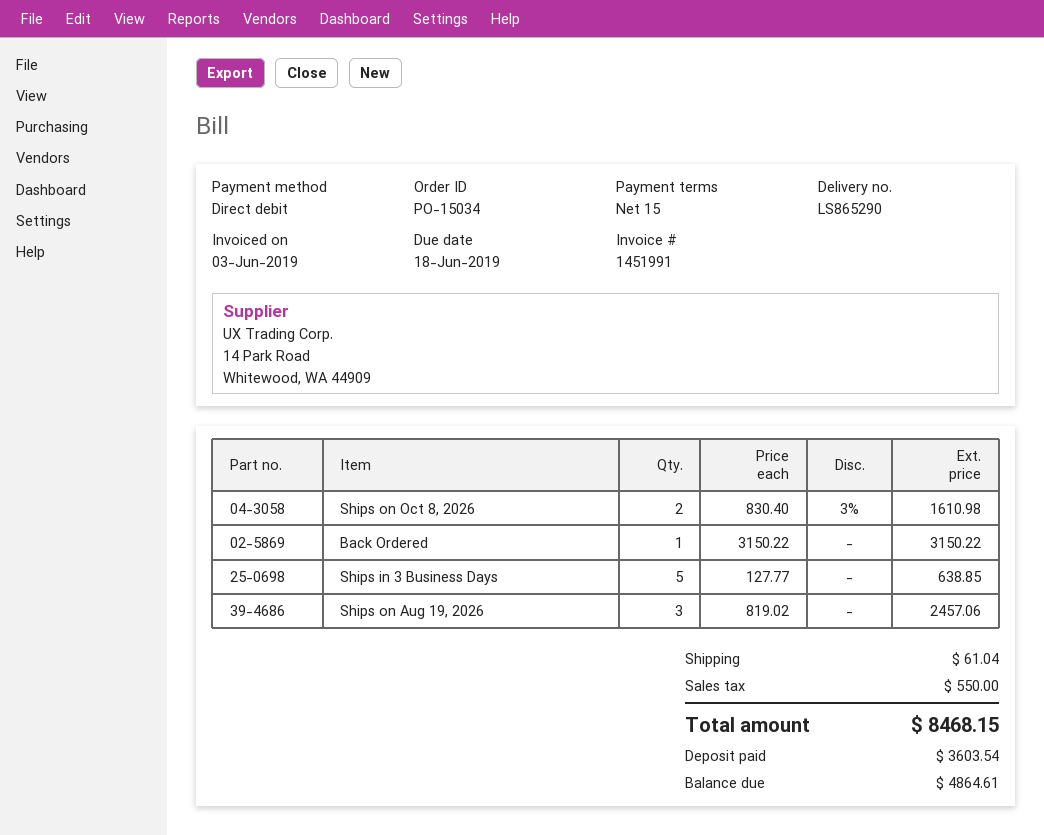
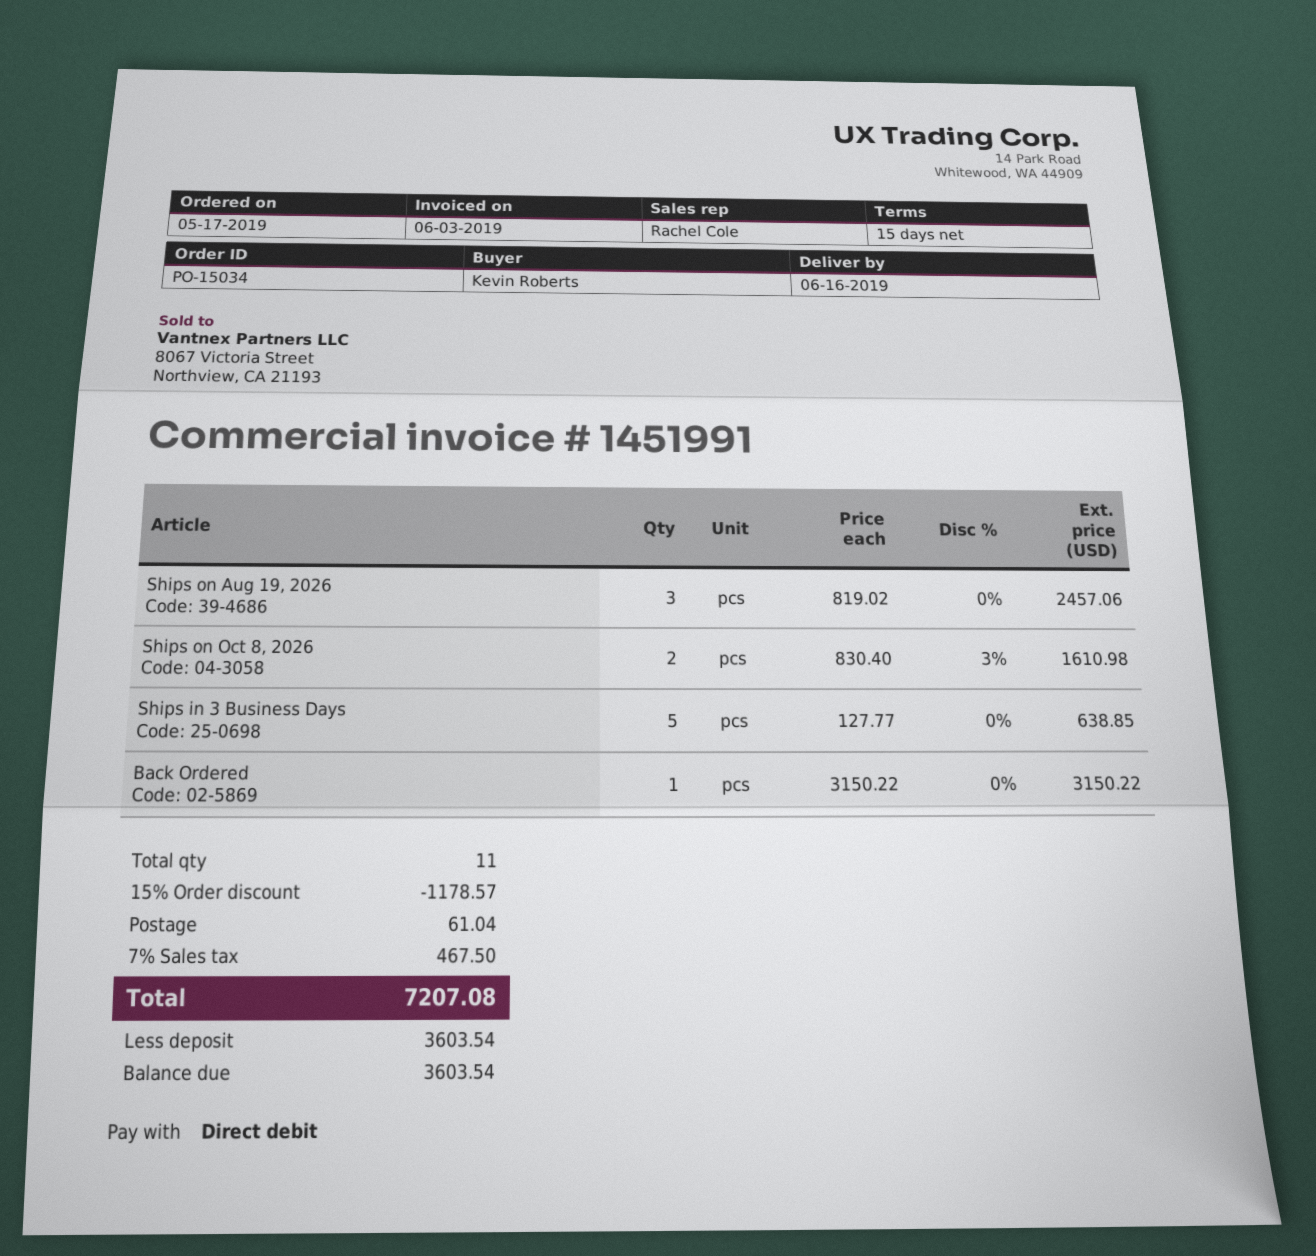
discount: none -> 15% = 1178.57
tax: 550.00 -> 467.50
total: 8468.15 -> 7207.08
balance: 4864.61 -> 3603.54

